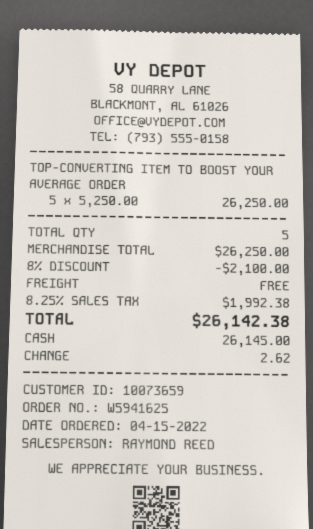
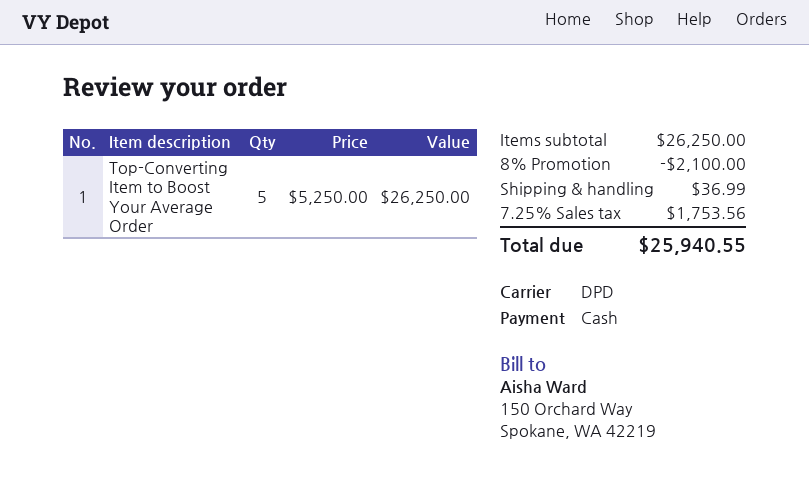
shipping: 0.00 -> 36.99
tax: 8.25% = 1992.38 -> 7.25% = 1753.56
total: 26142.38 -> 25940.55

